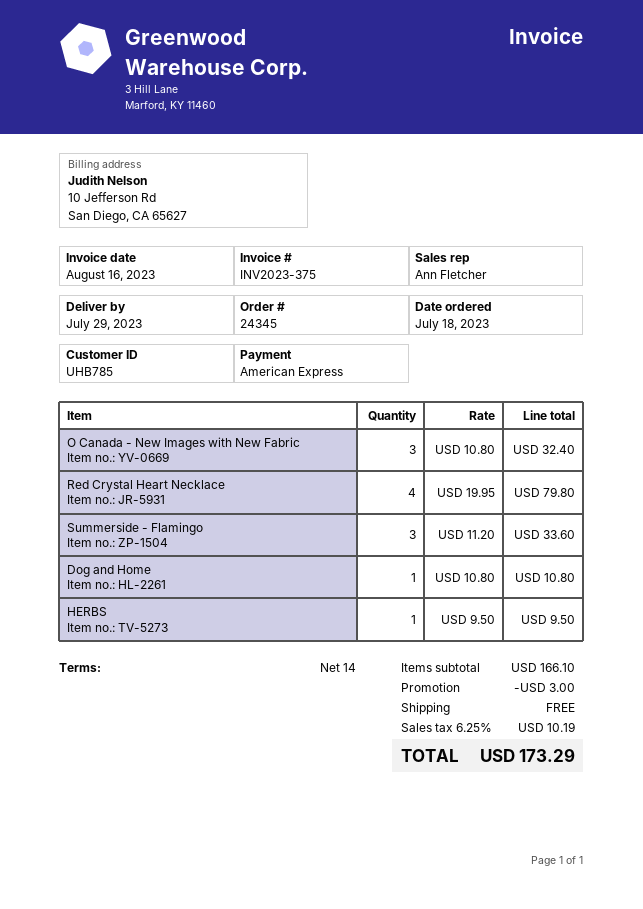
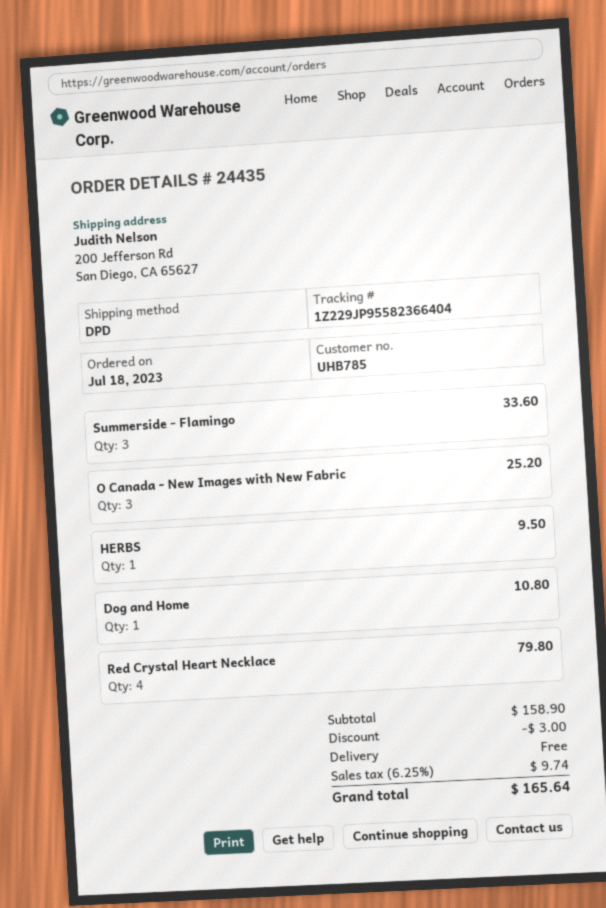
order number: 24345 -> 24435
O Canada - New Images with New Fabric: 3 for 32.40 -> 3 for 25.20
subtotal: 166.10 -> 158.90
tax: 6.25% = 10.19 -> 6.25% = 9.74
total: 173.29 -> 165.64

